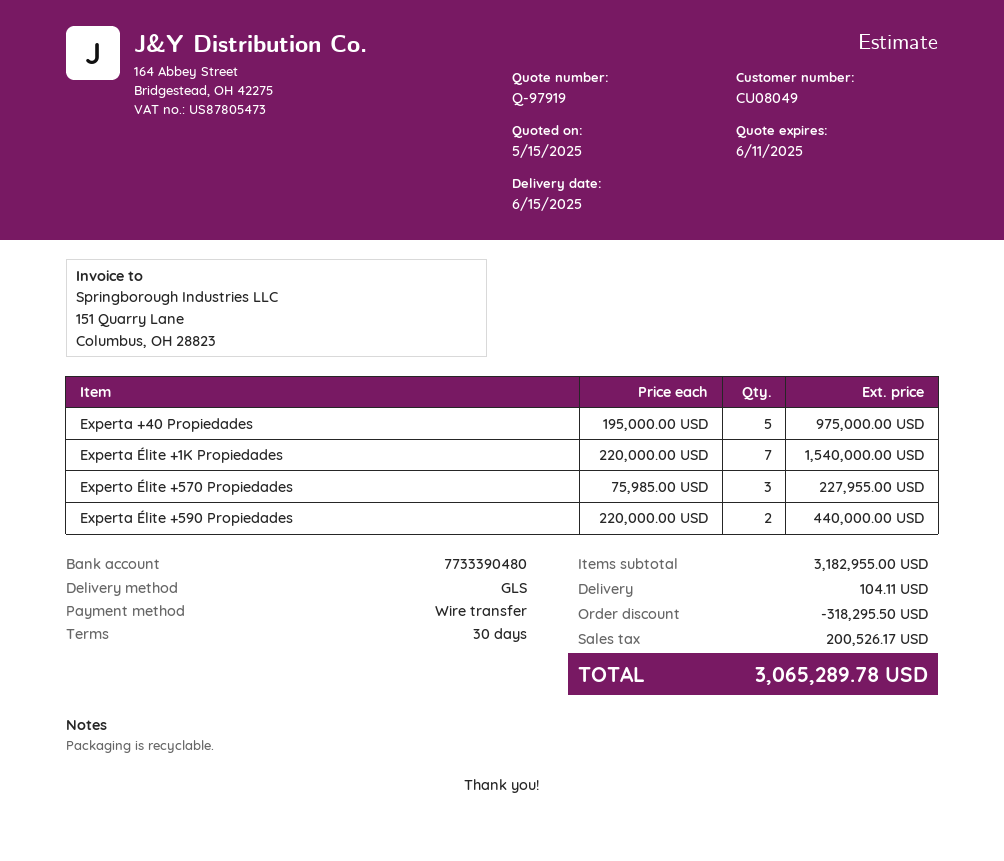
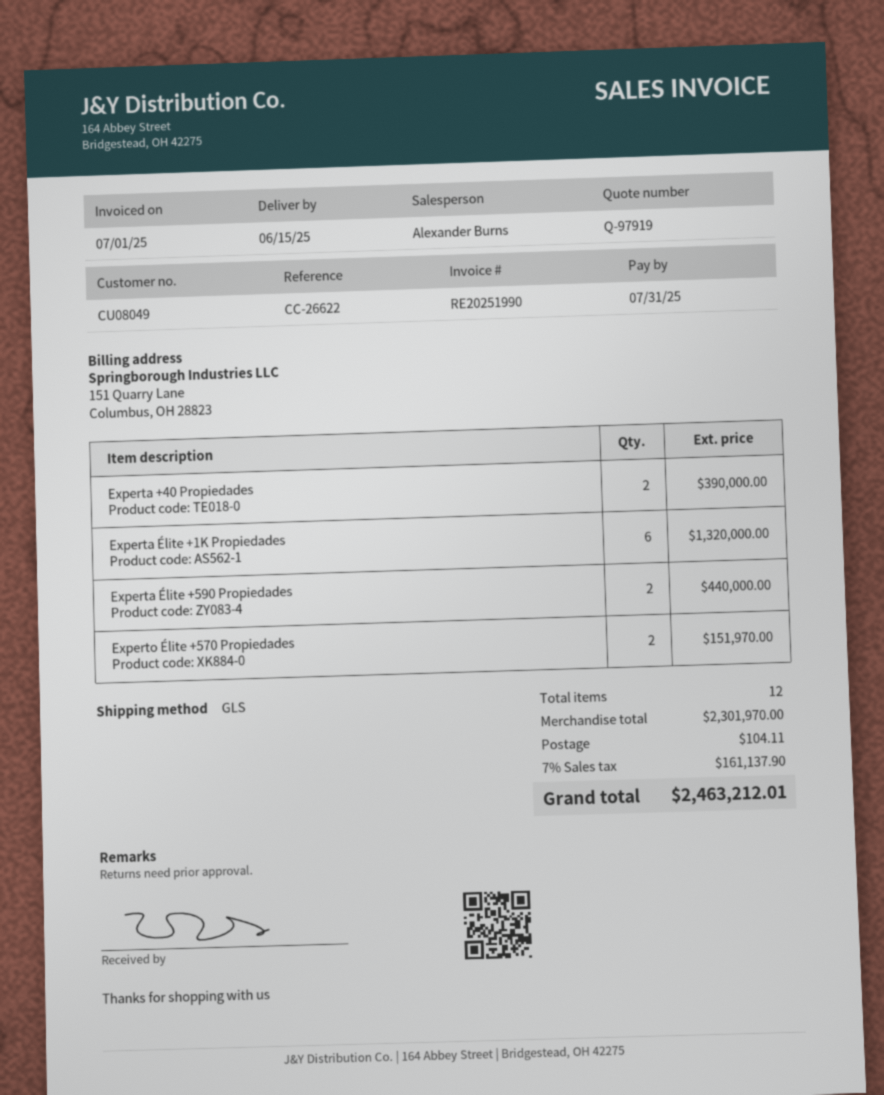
Experta +40 Propiedades: 5 for 975000.00 -> 2 for 390000.00
Experta Élite +1K Propiedades: 7 for 1540000.00 -> 6 for 1320000.00
Experto Élite +570 Propiedades: 3 for 227955.00 -> 2 for 151970.00
subtotal: 3182955.00 -> 2301970.00
discount: 318295.50 -> none
tax: 200526.17 -> 161137.90
total: 3065289.78 -> 2463212.01

